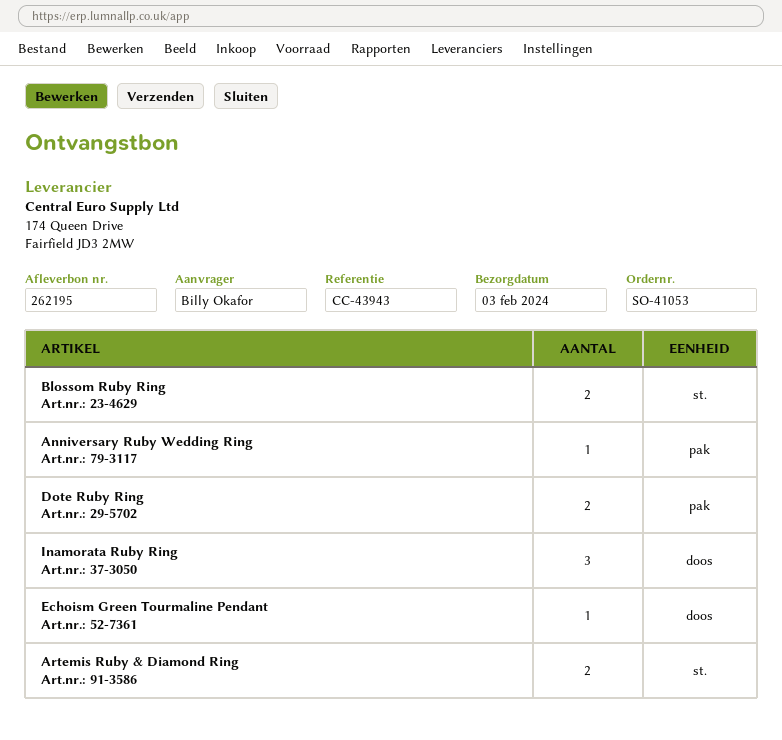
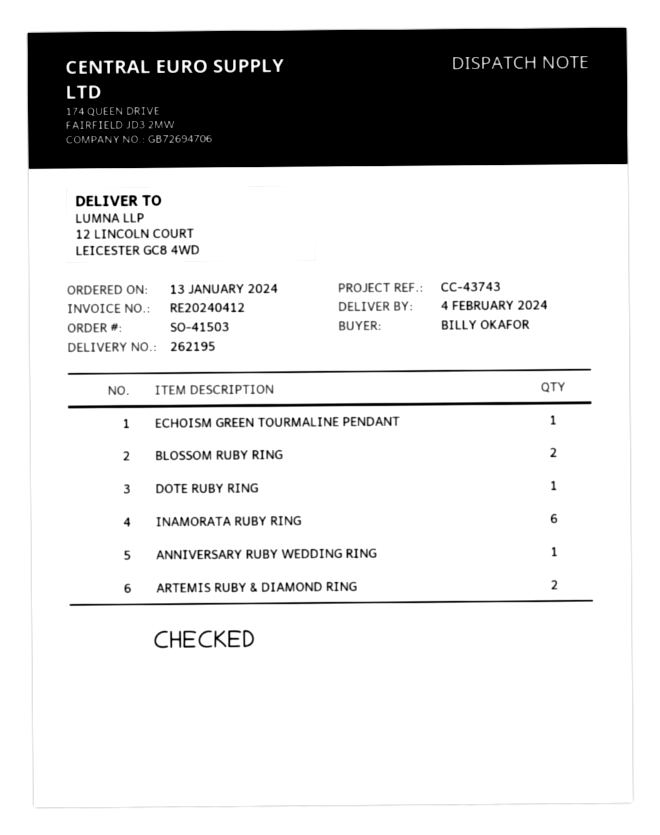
order number: SO-41053 -> SO-41503
delivery date: 2024-02-03 -> 2024-02-04
reference: CC-43943 -> CC-43743
Dote Ruby Ring: 2 -> 1
Inamorata Ruby Ring: 3 -> 6

